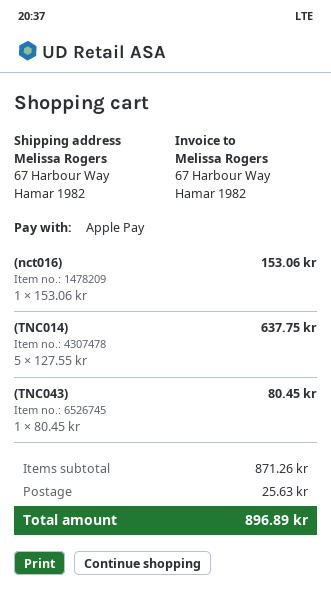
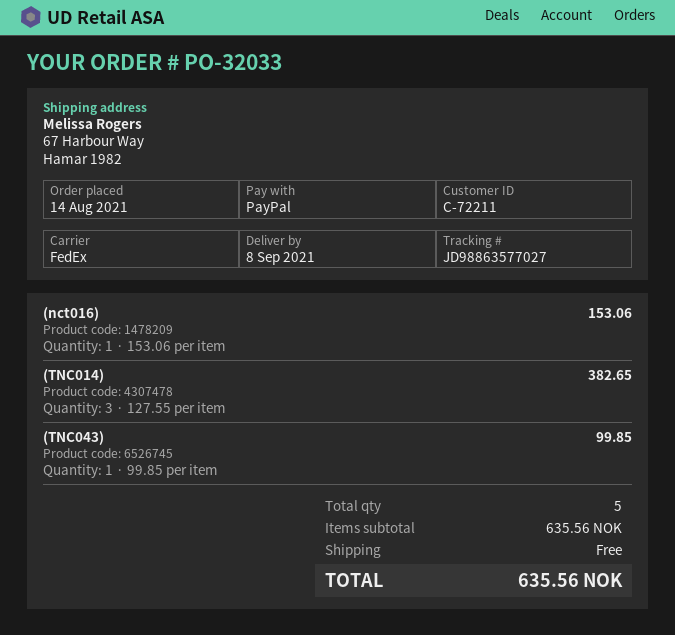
payment method: Apple Pay -> PayPal
(TNC014): 5 x 127.55 = 637.75 -> 3 x 127.55 = 382.65
(TNC043): 1 x 80.45 = 80.45 -> 1 x 99.85 = 99.85
subtotal: 871.26 -> 635.56
shipping: 25.63 -> 0.00
total: 896.89 -> 635.56

